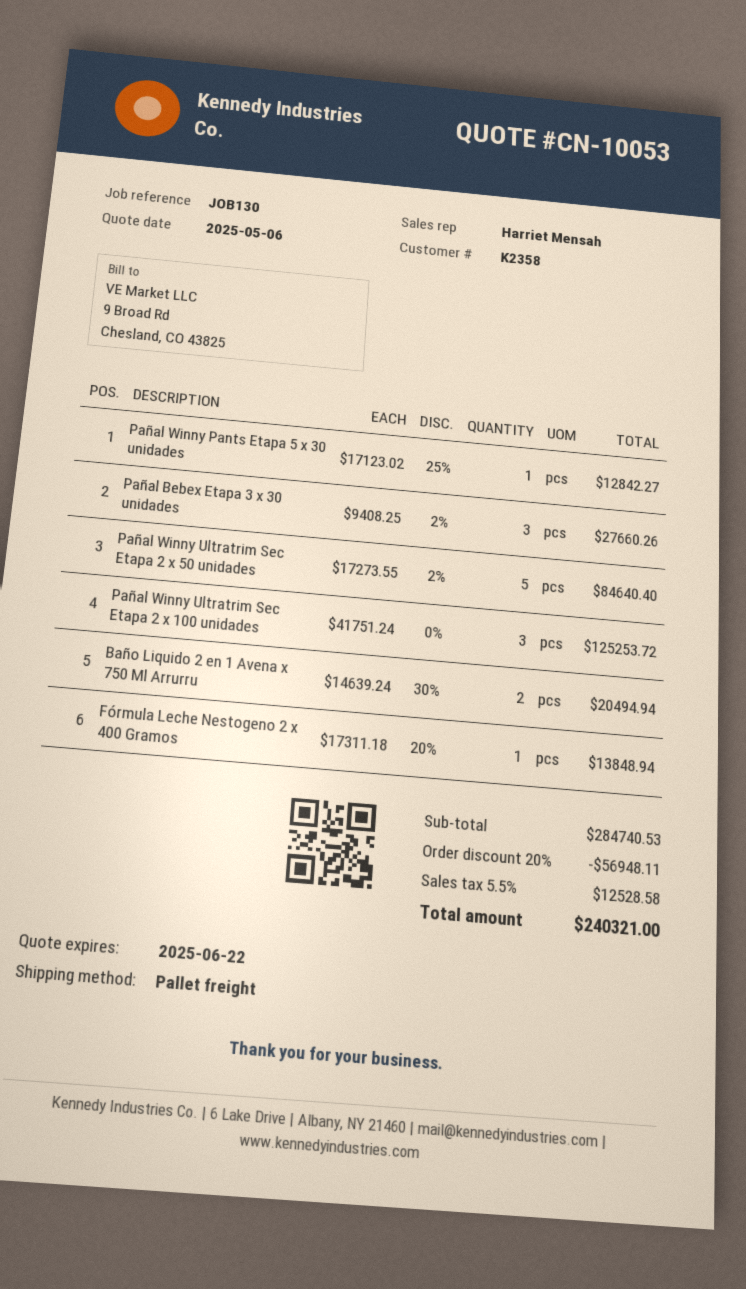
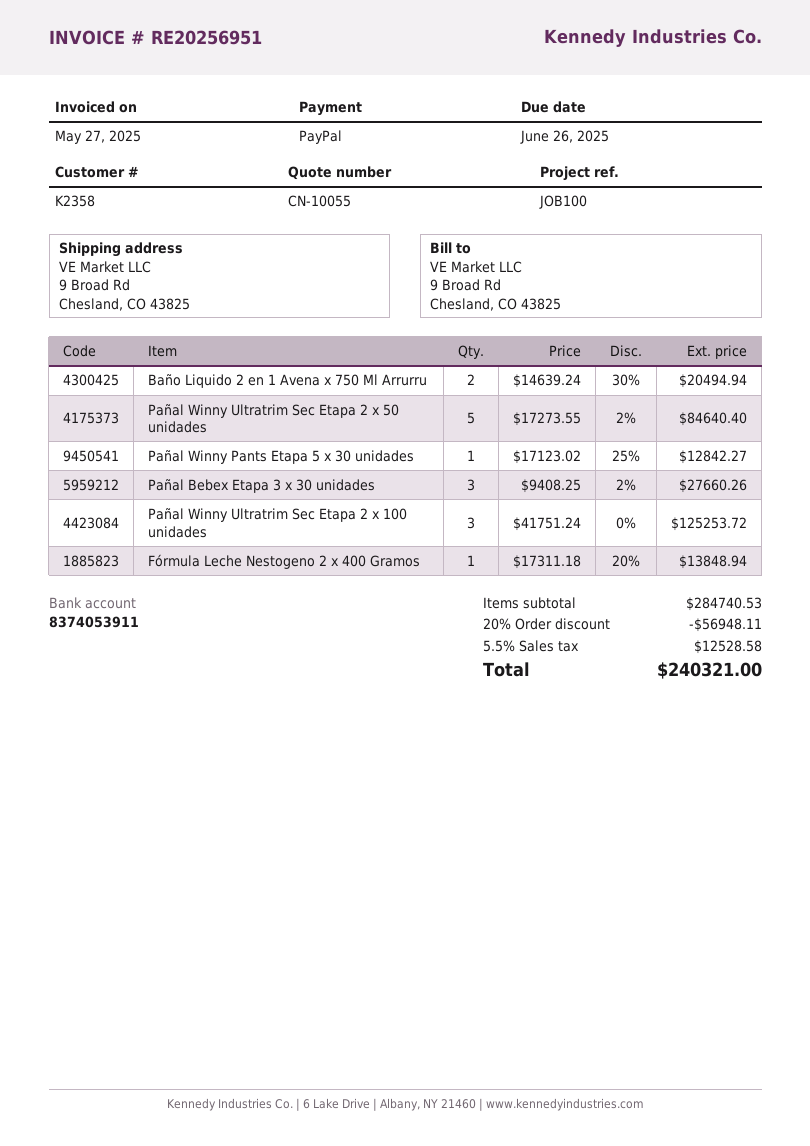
quote number: CN-10053 -> CN-10055
reference: JOB130 -> JOB100

